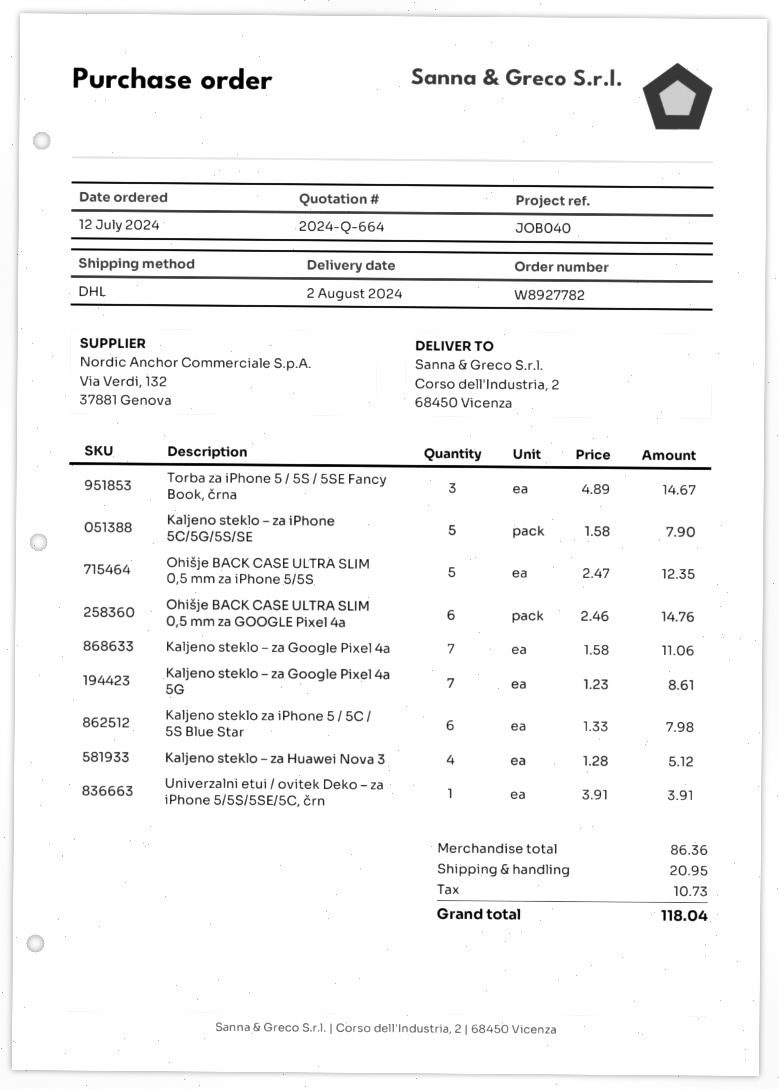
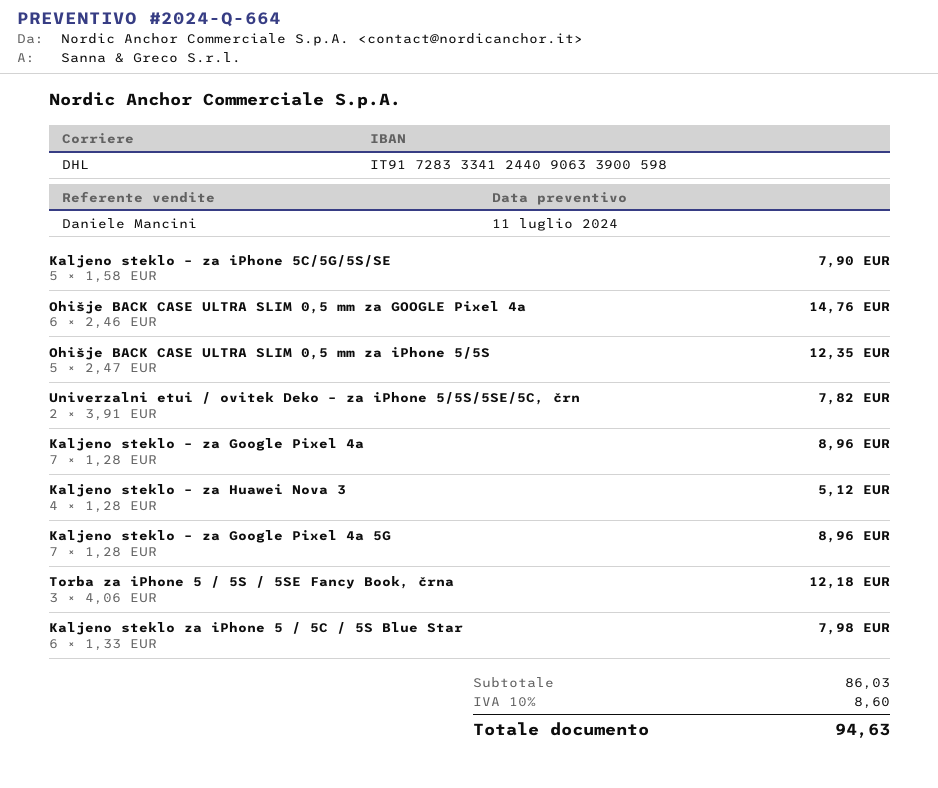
Torba za iPhone 5 / 5S / 5SE Fancy Book, črna: 3 x 4.89 = 14.67 -> 3 x 4.06 = 12.18
Kaljeno steklo – za Google Pixel 4a: 7 x 1.58 = 11.06 -> 7 x 1.28 = 8.96
Kaljeno steklo – za Google Pixel 4a 5G: 7 x 1.23 = 8.61 -> 7 x 1.28 = 8.96
Univerzalni etui / ovitek Deko – za iPhone 5/5S/5SE/5C, črn: 1 x 3.91 = 3.91 -> 2 x 3.91 = 7.82
subtotal: 86.36 -> 86.03
shipping: 20.95 -> none
tax: 10.73 -> 8.60
total: 118.04 -> 94.63

